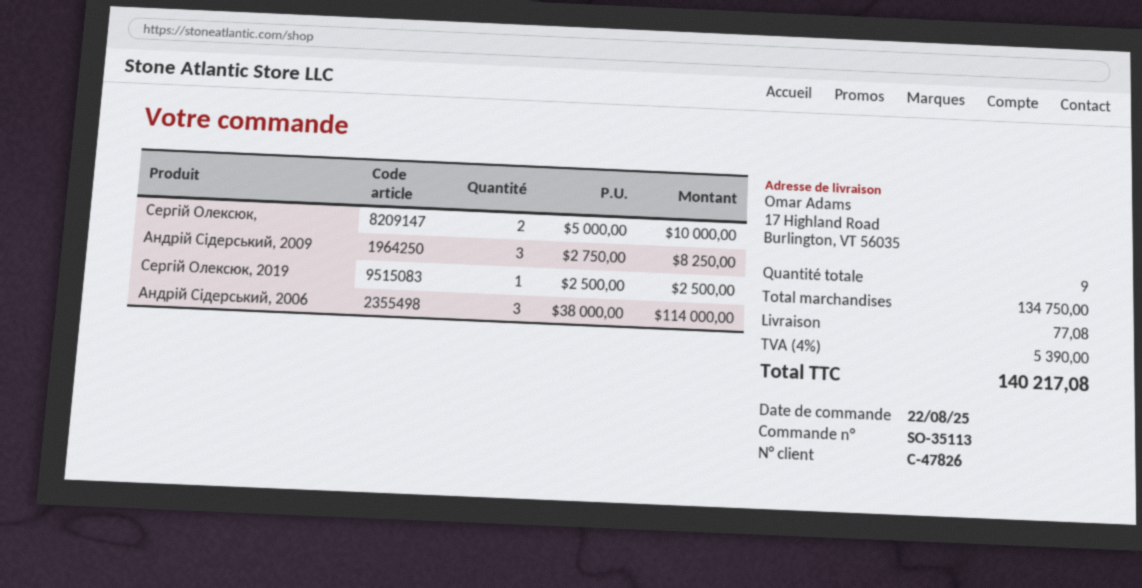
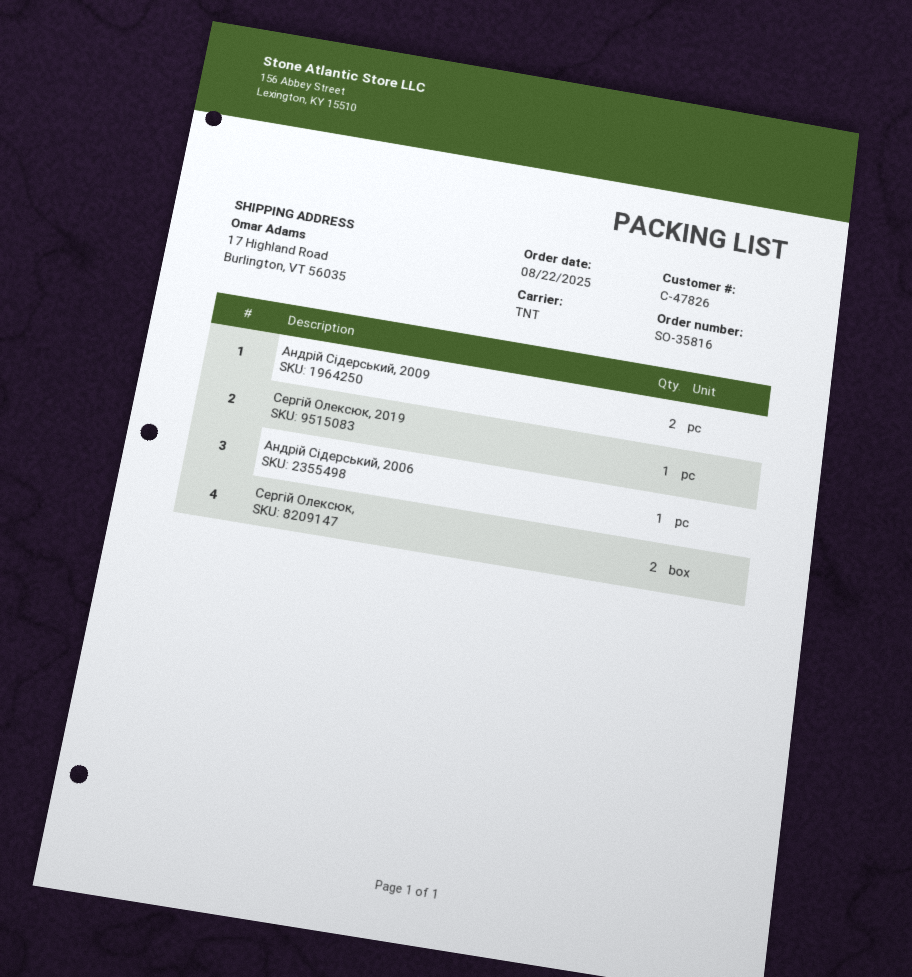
order number: SO-35113 -> SO-35816
Андрій Сідерський, 2009: 3 -> 2
Андрій Сідерський, 2006: 3 -> 1

